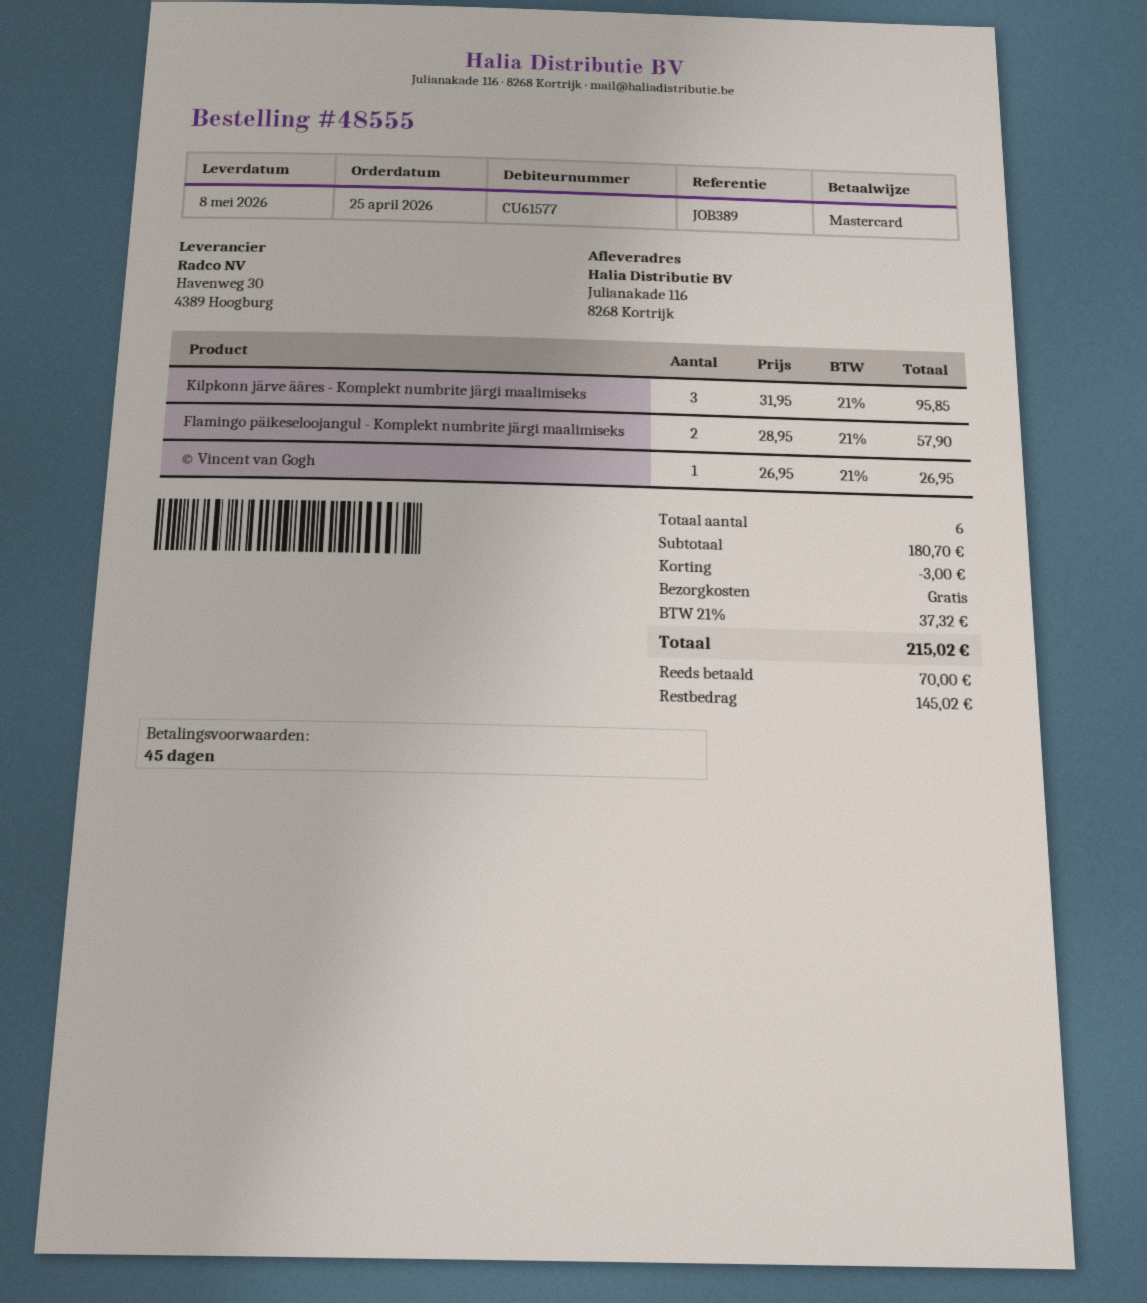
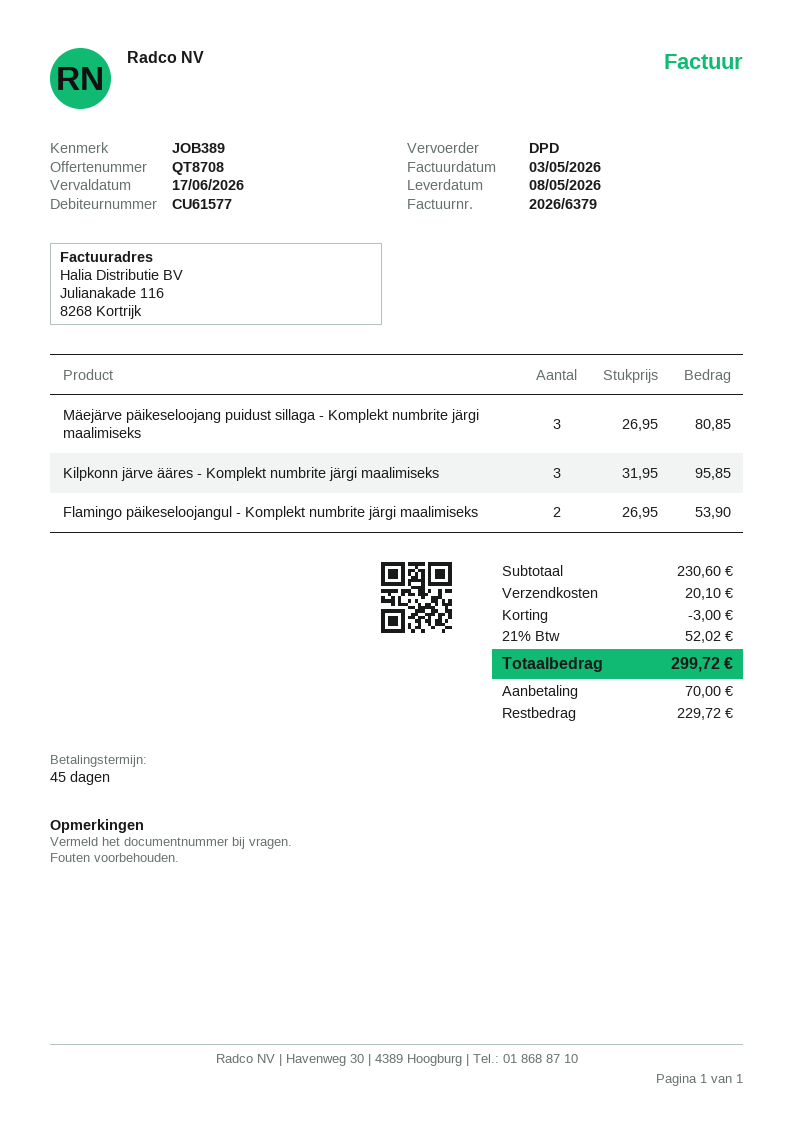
Flamingo päikeseloojangul - Komplekt numbrite järgi maalimiseks: 2 x 28.95 = 57.90 -> 2 x 26.95 = 53.90
© Vincent van Gogh: 1 x 26.95 = 26.95 -> none
Mäejärve päikeseloojang puidust sillaga - Komplekt numbrite järgi maalimiseks: none -> 3 x 26.95 = 80.85
subtotal: 180.70 -> 230.60
shipping: 0.00 -> 20.10
tax: 21% = 37.32 -> 21% = 52.02
total: 215.02 -> 299.72
balance: 145.02 -> 229.72

